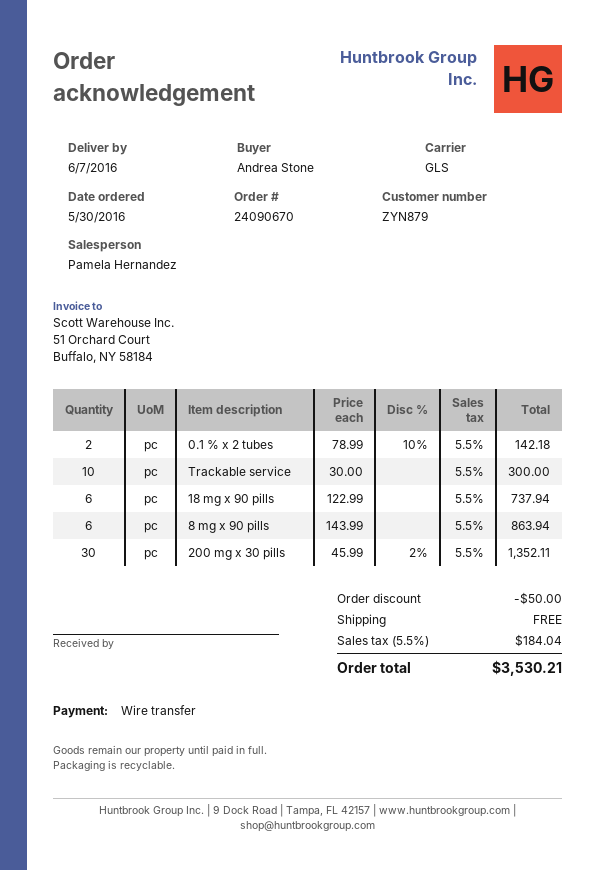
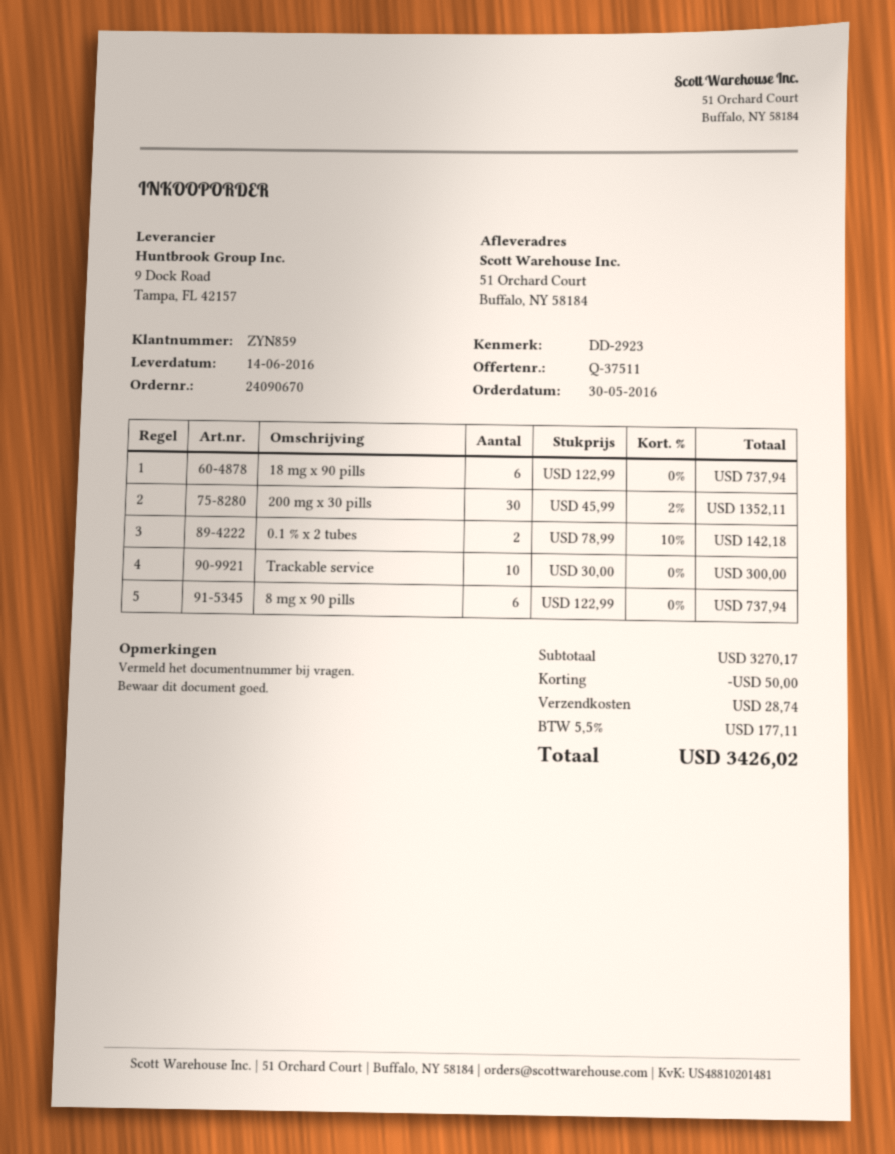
delivery date: 2016-06-07 -> 2016-06-14
customer number: ZYN879 -> ZYN859
8 mg x 90 pills: 6 x 143.99 = 863.94 -> 6 x 122.99 = 737.94
shipping: 0.00 -> 28.74
tax: 5.5% = 184.04 -> 5.5% = 177.11
total: 3530.21 -> 3426.02

